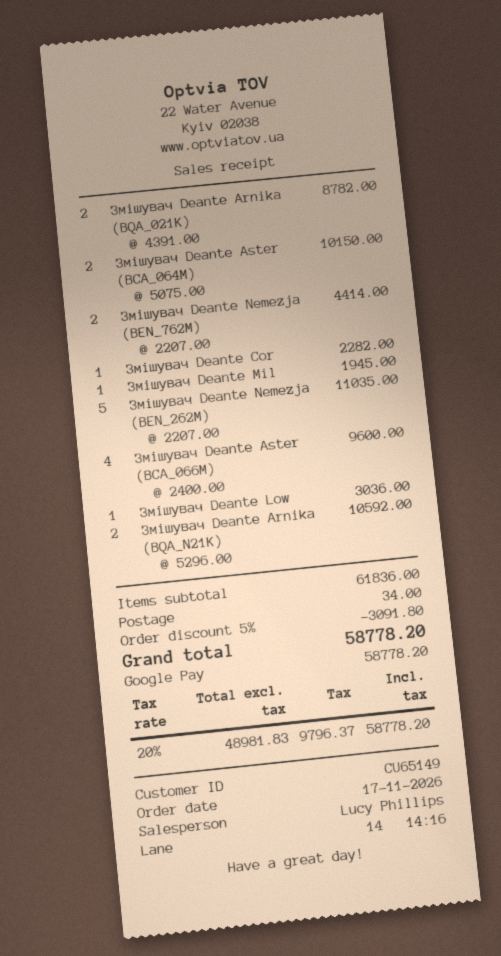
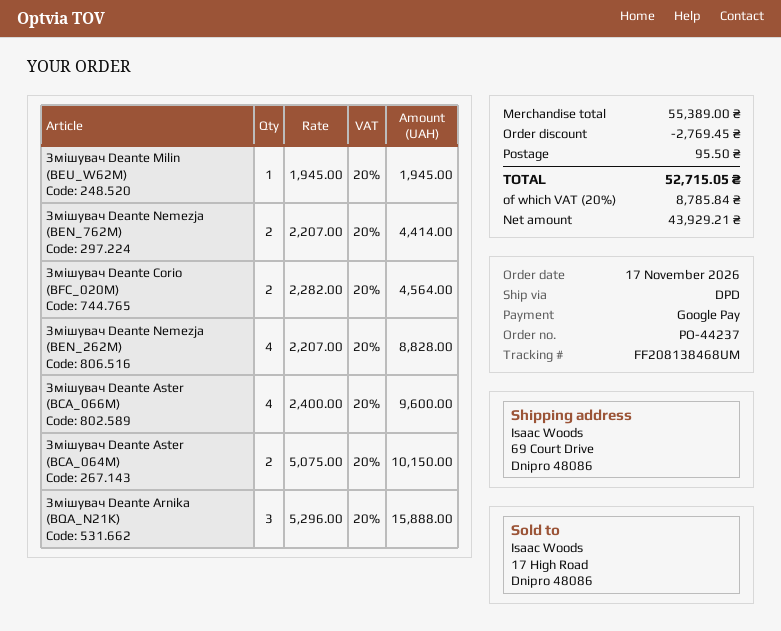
Змішувач Deante Arnika (BQA_021K): 2 x 4391.00 = 8782.00 -> none
Змішувач Deante Cor: 1 x 2282.00 = 2282.00 -> 2 x 2282.00 = 4564.00
Змішувач Deante Nemezja (BEN_262M): 5 x 2207.00 = 11035.00 -> 4 x 2207.00 = 8828.00
Змішувач Deante Low: 1 x 3036.00 = 3036.00 -> none
Змішувач Deante Arnika (BQA_N21K): 2 x 5296.00 = 10592.00 -> 3 x 5296.00 = 15888.00
subtotal: 61836.00 -> 55389.00
discount: 3091.80 -> 2769.45
shipping: 34.00 -> 95.50
net: 48981.83 -> 43929.21
tax: 20% = 9796.37 -> 20% = 8785.84
total: 58778.20 -> 52715.05

